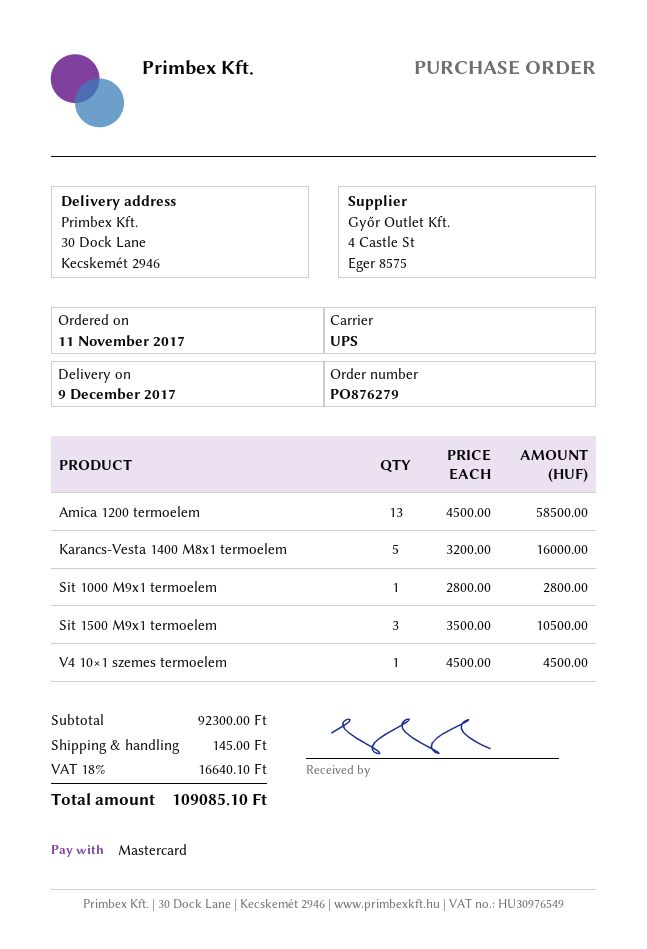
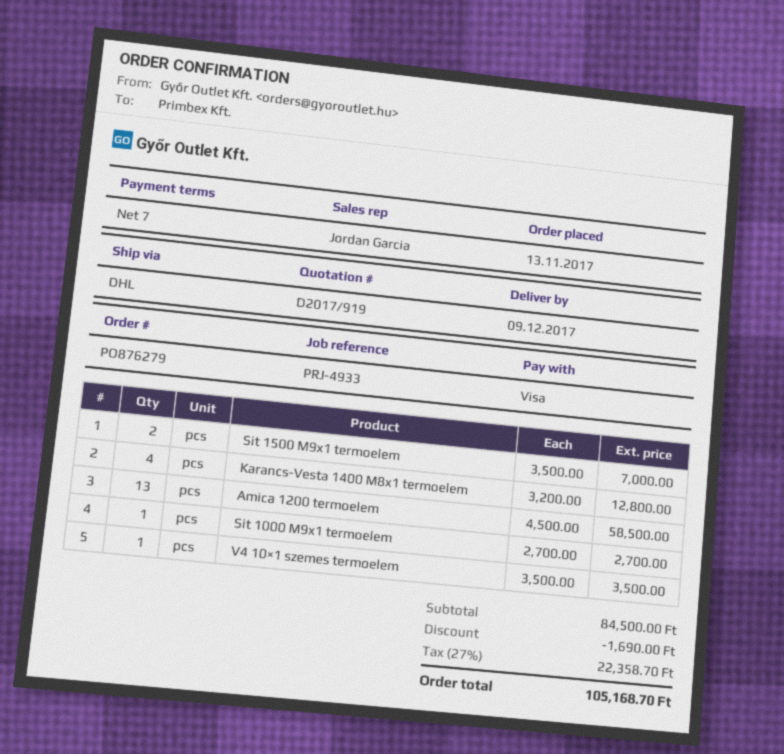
order date: 2017-11-11 -> 2017-11-13
payment method: Mastercard -> Visa
shipping method: UPS -> DHL
Karancs-Vesta 1400 M8x1 termoelem: 5 x 3200.00 = 16000.00 -> 4 x 3200.00 = 12800.00
Sit 1000 M9x1 termoelem: 1 x 2800.00 = 2800.00 -> 1 x 2700.00 = 2700.00
Sit 1500 M9x1 termoelem: 3 x 3500.00 = 10500.00 -> 2 x 3500.00 = 7000.00
V4 10×1 szemes termoelem: 1 x 4500.00 = 4500.00 -> 1 x 3500.00 = 3500.00
subtotal: 92300.00 -> 84500.00
discount: none -> 1690.00
shipping: 145.00 -> none
tax: 18% = 16640.10 -> 27% = 22358.70
total: 109085.10 -> 105168.70

